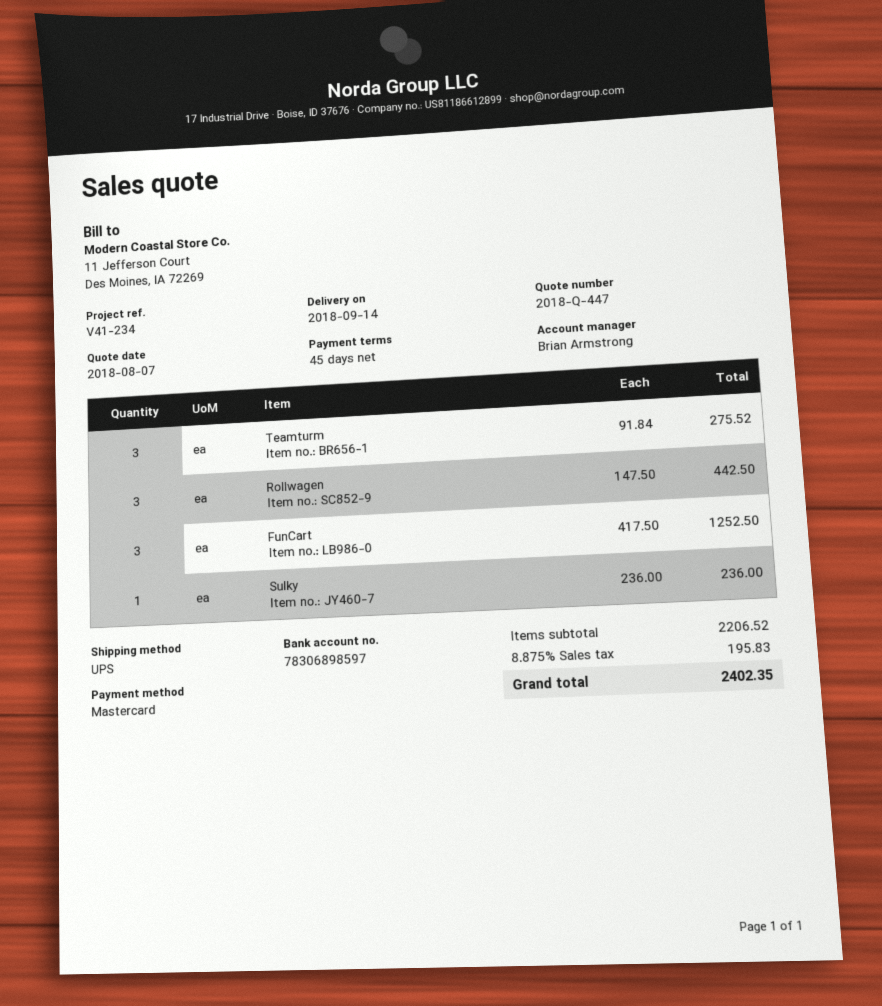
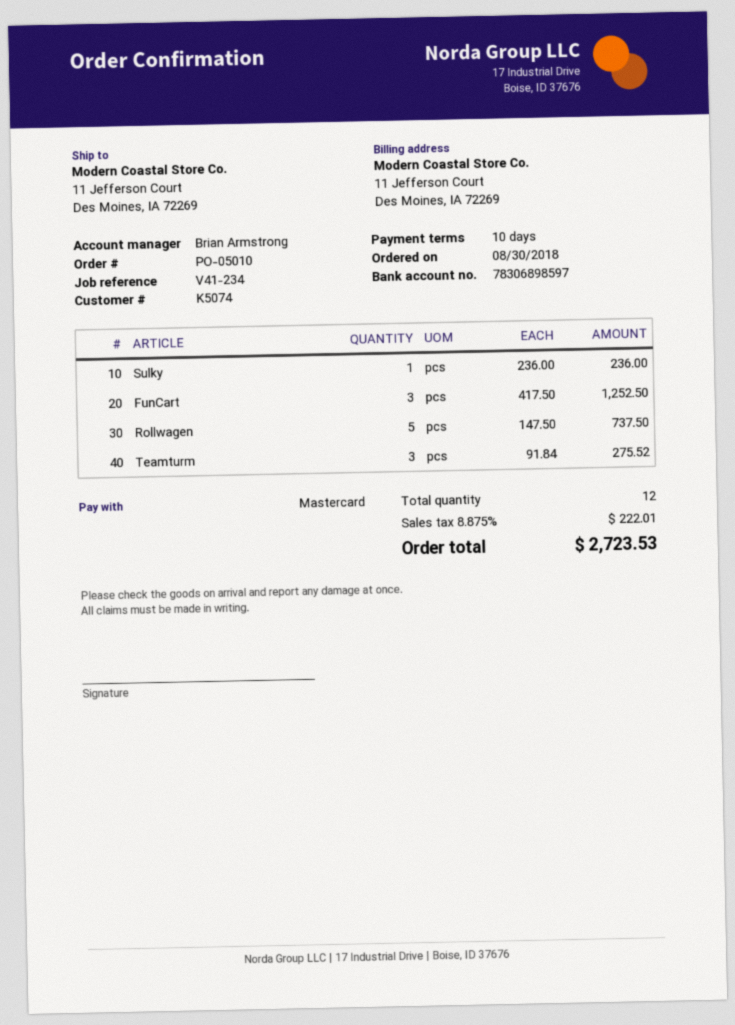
payment terms: 45 days -> 10 days
Rollwagen: 3 x 147.50 = 442.50 -> 5 x 147.50 = 737.50
tax: 8.875% = 195.83 -> 8.875% = 222.01
total: 2402.35 -> 2723.53

